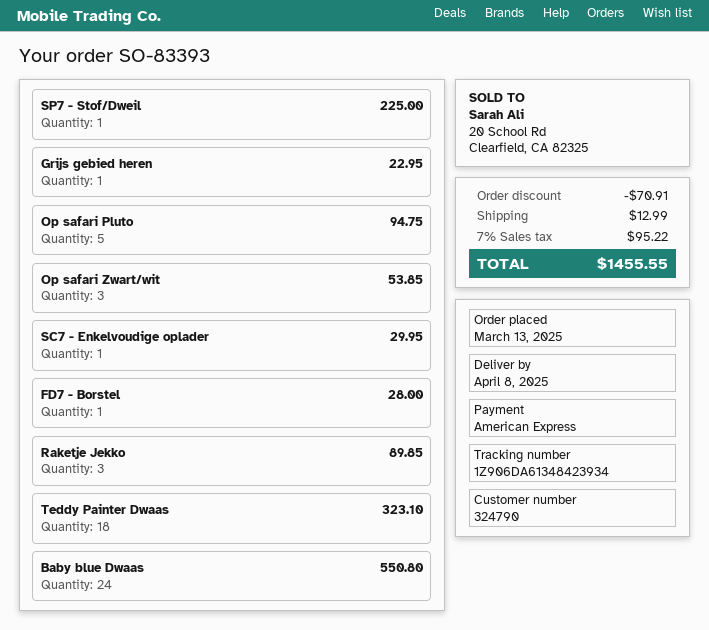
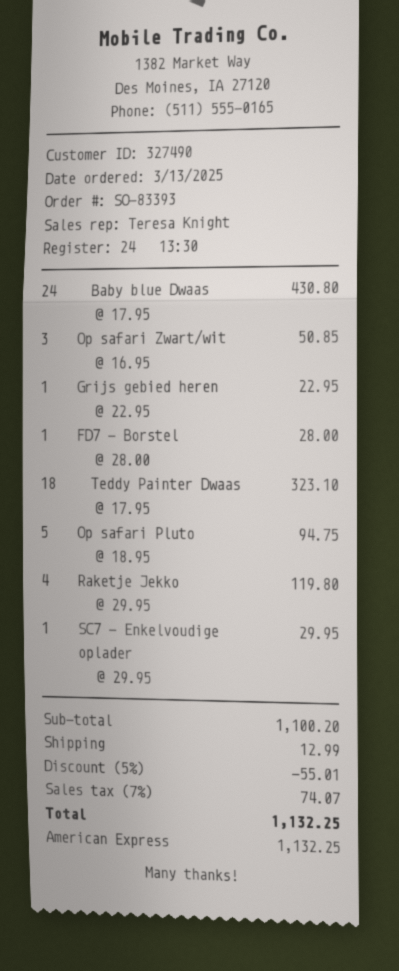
customer number: 324790 -> 327490
SP7 - Stof/Dweil: 1 for 225.00 -> none
Op safari Zwart/wit: 3 for 53.85 -> 3 for 50.85
Raketje Jekko: 3 for 89.85 -> 4 for 119.80
Baby blue Dwaas: 24 for 550.80 -> 24 for 430.80
discount: 70.91 -> 55.01
tax: 7% = 95.22 -> 7% = 74.07
total: 1455.55 -> 1132.25

